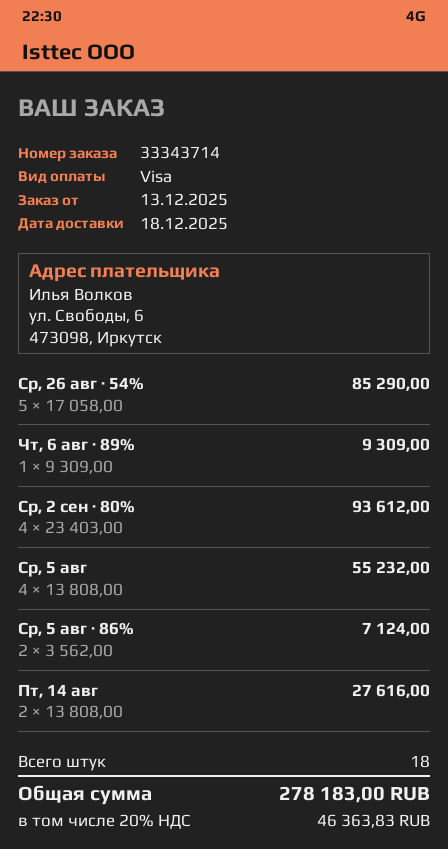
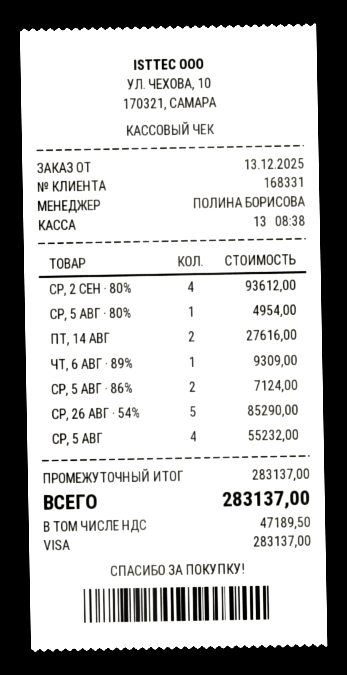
СР, 5 АВГ · 80%: none -> 1 for 4954.00
tax: 46363.83 -> 47189.50
total: 278183.00 -> 283137.00

